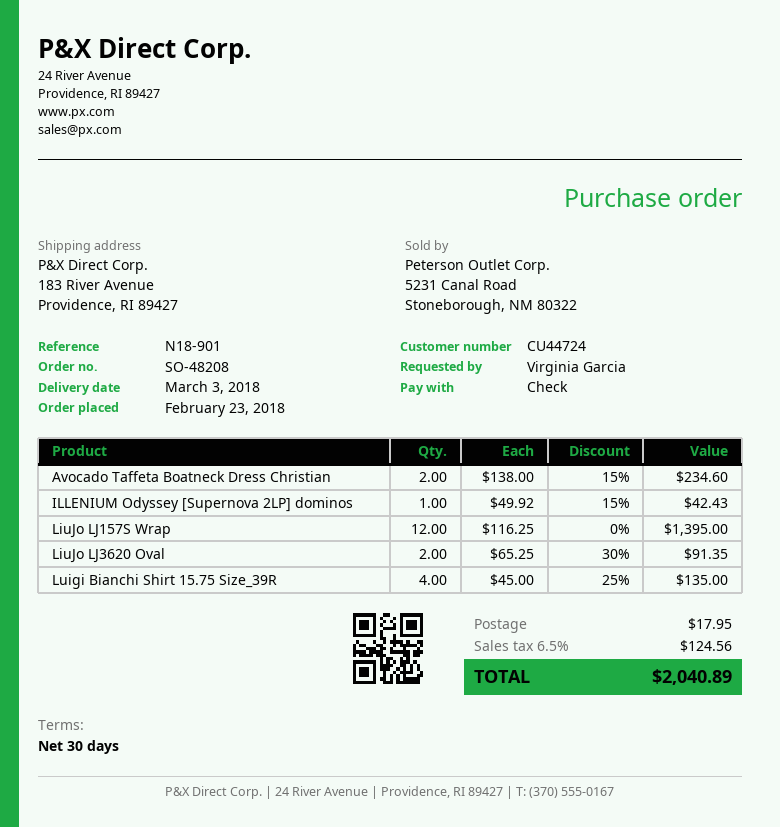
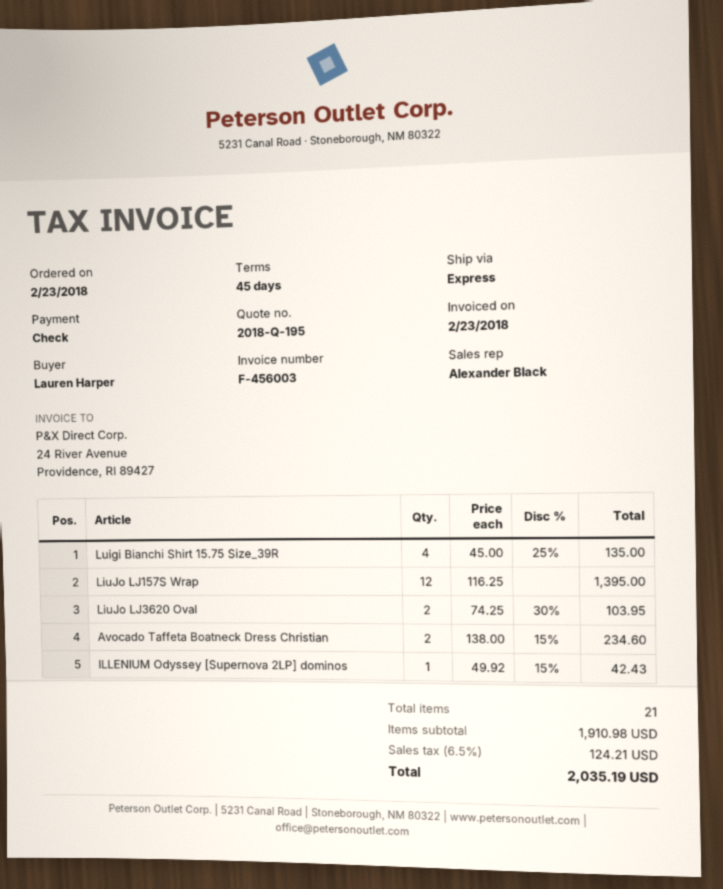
payment terms: 30 days -> 45 days
ordered by: Virginia Garcia -> Lauren Harper
LiuJo LJ3620 Oval: 2 x 65.25 - 30% = 91.35 -> 2 x 74.25 - 30% = 103.95
shipping: 17.95 -> none
tax: 6.5% = 124.56 -> 6.5% = 124.21
total: 2040.89 -> 2035.19

